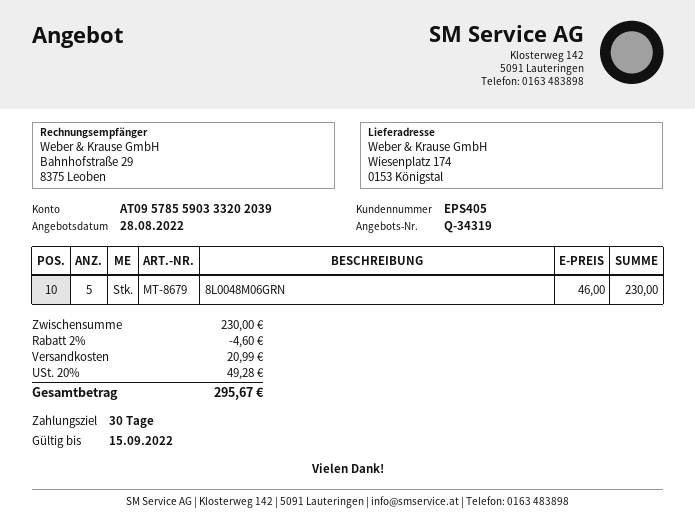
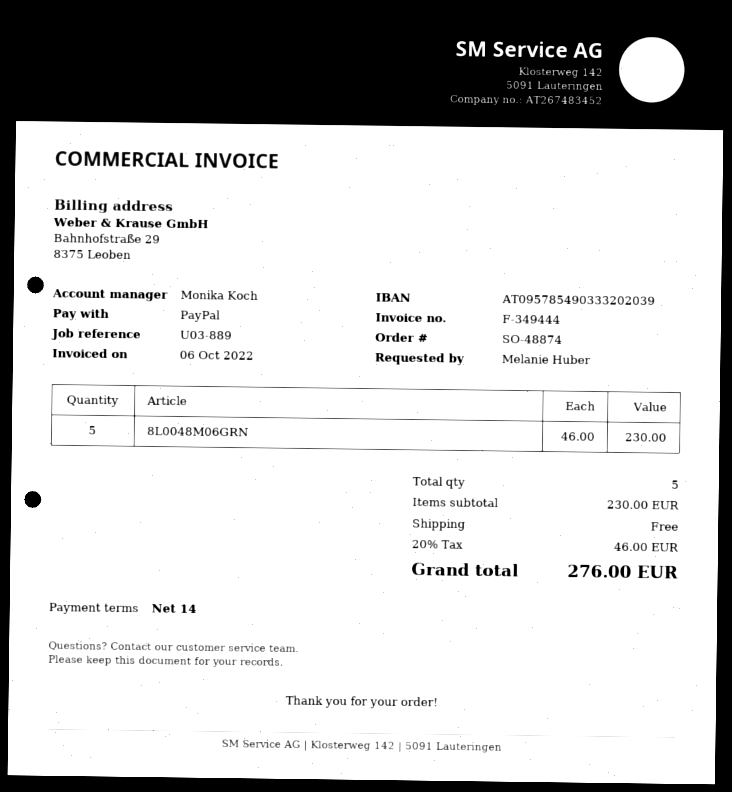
payment terms: 30 days -> 14 days
bank account: AT095785590333202039 -> AT095785490333202039
discount: 2% = 4.60 -> none
shipping: 20.99 -> 0.00
tax: 20% = 49.28 -> 20% = 46.00
total: 295.67 -> 276.00

